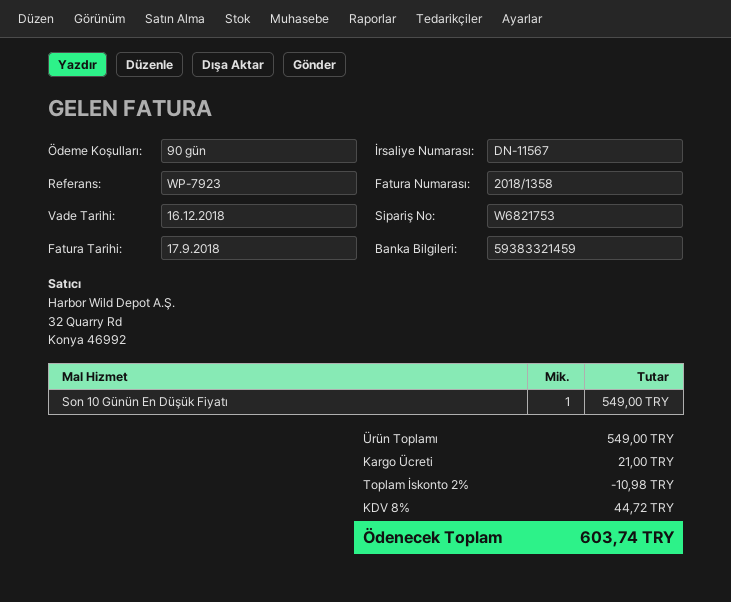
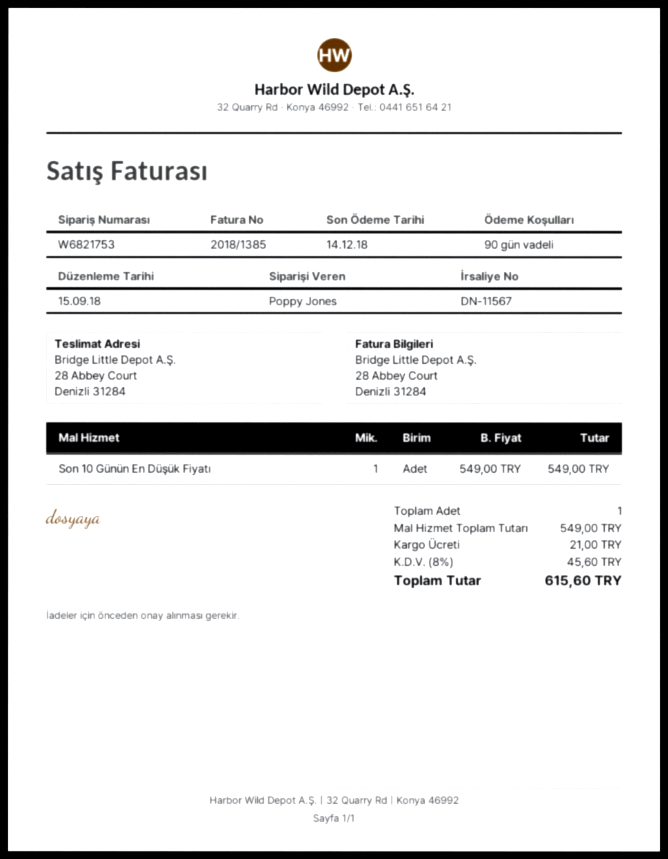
invoice number: 2018/1358 -> 2018/1385
invoice date: 2018-09-17 -> 2018-09-15
due date: 2018-12-16 -> 2018-12-14
discount: 2% = 10.98 -> none
tax: 8% = 44.72 -> 8% = 45.60
total: 603.74 -> 615.60

